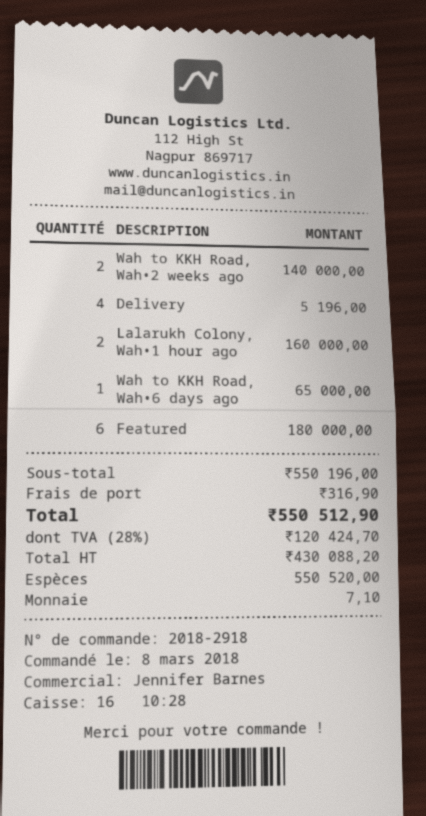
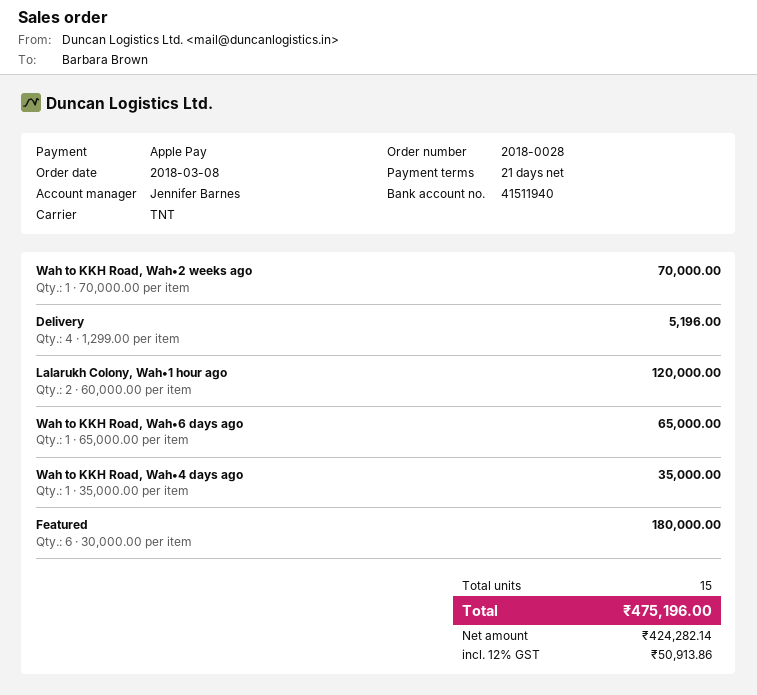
order number: 2018-2918 -> 2018-0028
payment method: cash -> Apple Pay
Wah to KKH Road, Wah•2 weeks ago: 2 for 140000.00 -> 1 for 70000.00
Lalarukh Colony, Wah•1 hour ago: 2 for 160000.00 -> 2 for 120000.00
Wah to KKH Road, Wah•4 days ago: none -> 1 for 35000.00
shipping: 316.90 -> none
net: 430088.20 -> 424282.14
tax: 28% = 120424.70 -> 12% = 50913.86
total: 550512.90 -> 475196.00

